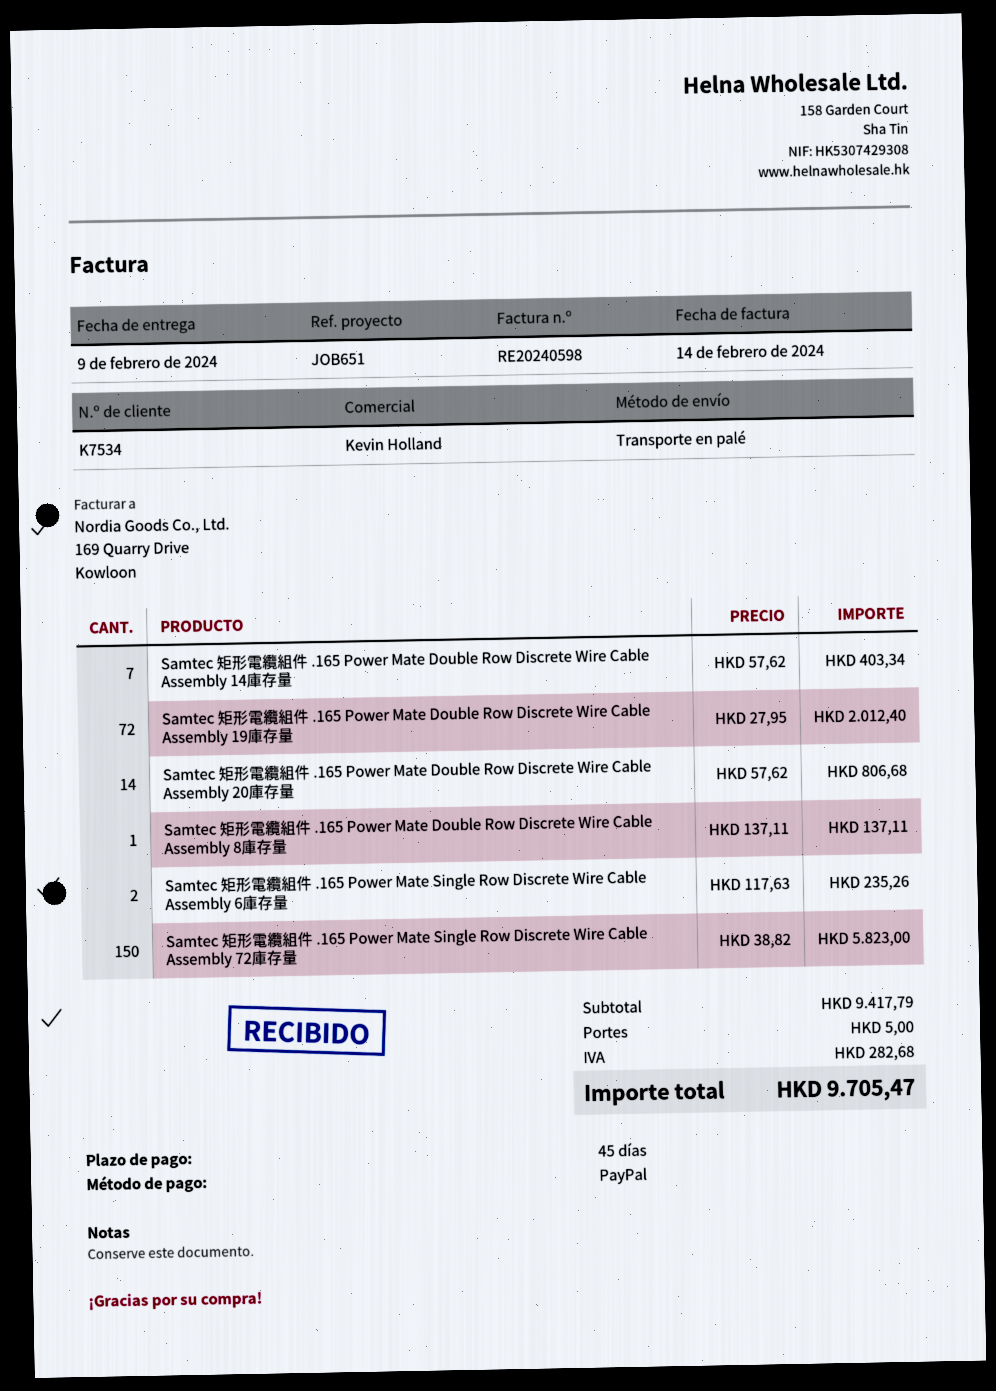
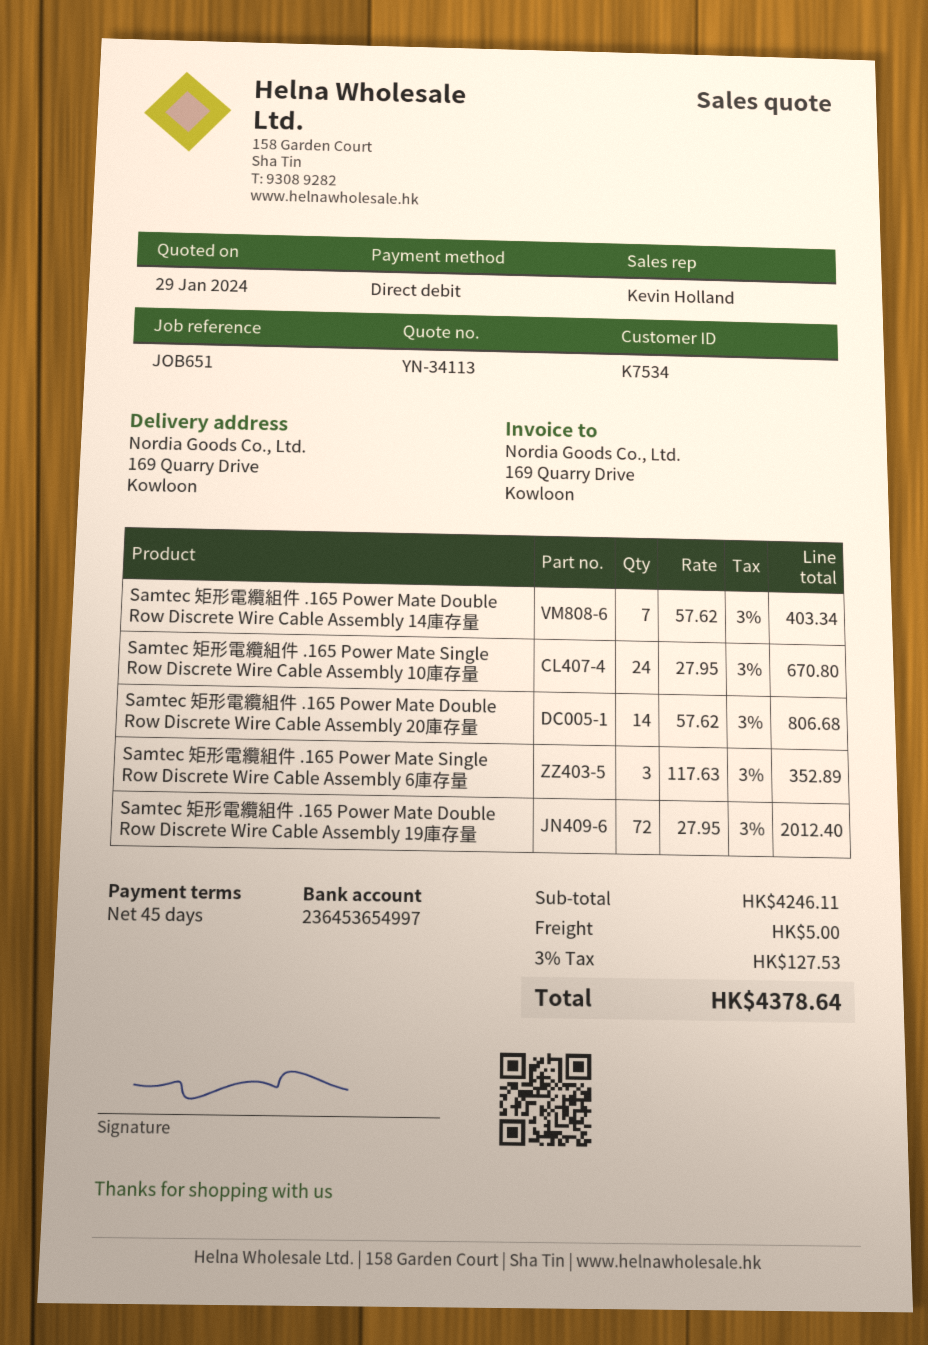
payment method: PayPal -> direct debit
Samtec 矩形電纜組件 .165 Power Mate Double Row Discrete Wire Cable Assembly 8庫存量: 1 x 137.11 = 137.11 -> none
Samtec 矩形電纜組件 .165 Power Mate Single Row Discrete Wire Cable Assembly 6庫存量: 2 x 117.63 = 235.26 -> 3 x 117.63 = 352.89
Samtec 矩形電纜組件 .165 Power Mate Single Row Discrete Wire Cable Assembly 72庫存量: 150 x 38.82 = 5823.00 -> none
Samtec 矩形電纜組件 .165 Power Mate Single Row Discrete Wire Cable Assembly 10庫存量: none -> 24 x 27.95 = 670.80
subtotal: 9417.79 -> 4246.11
tax: 282.68 -> 127.53
total: 9705.47 -> 4378.64

